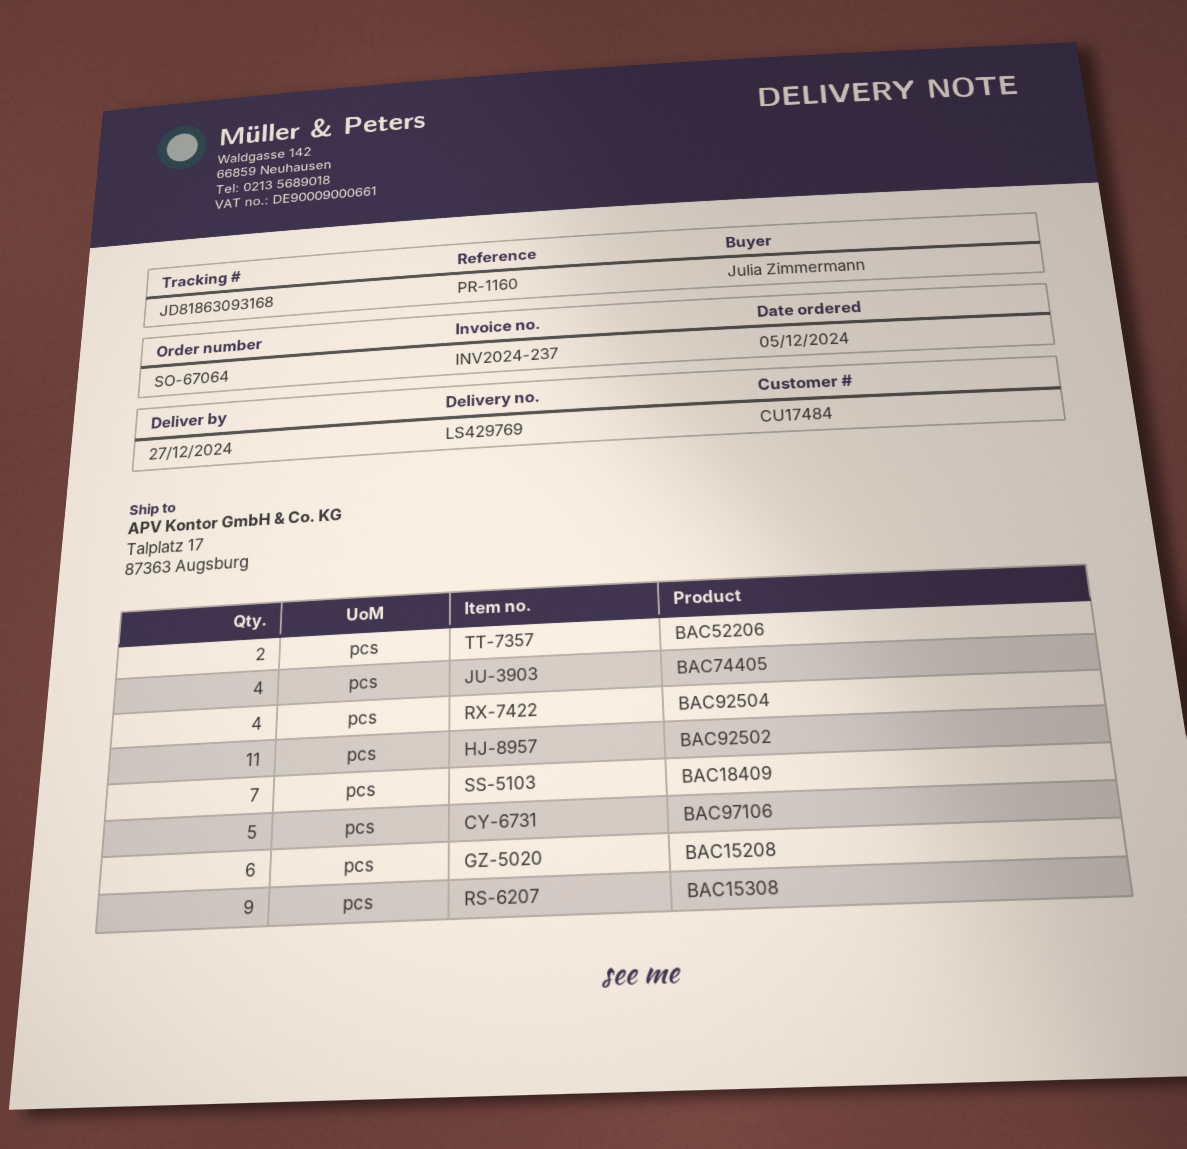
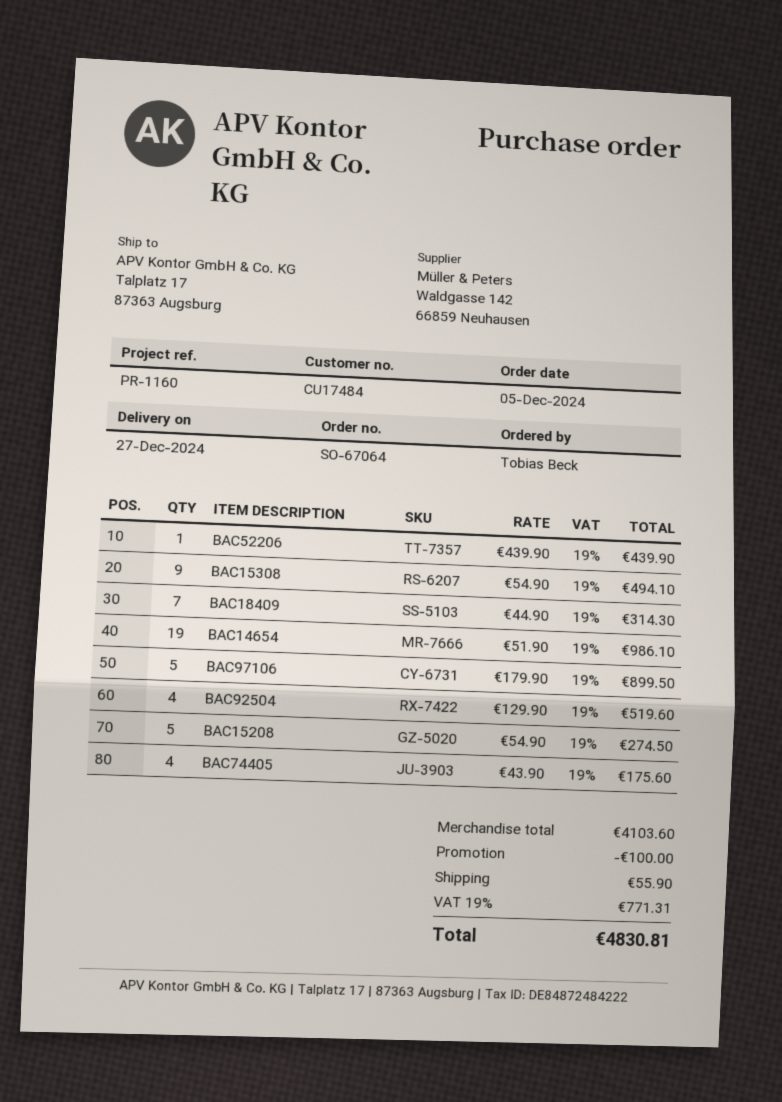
ordered by: Julia Zimmermann -> Tobias Beck
BAC52206: 2 -> 1
BAC92502: 11 -> none
BAC15208: 6 -> 5
BAC14654: none -> 19

